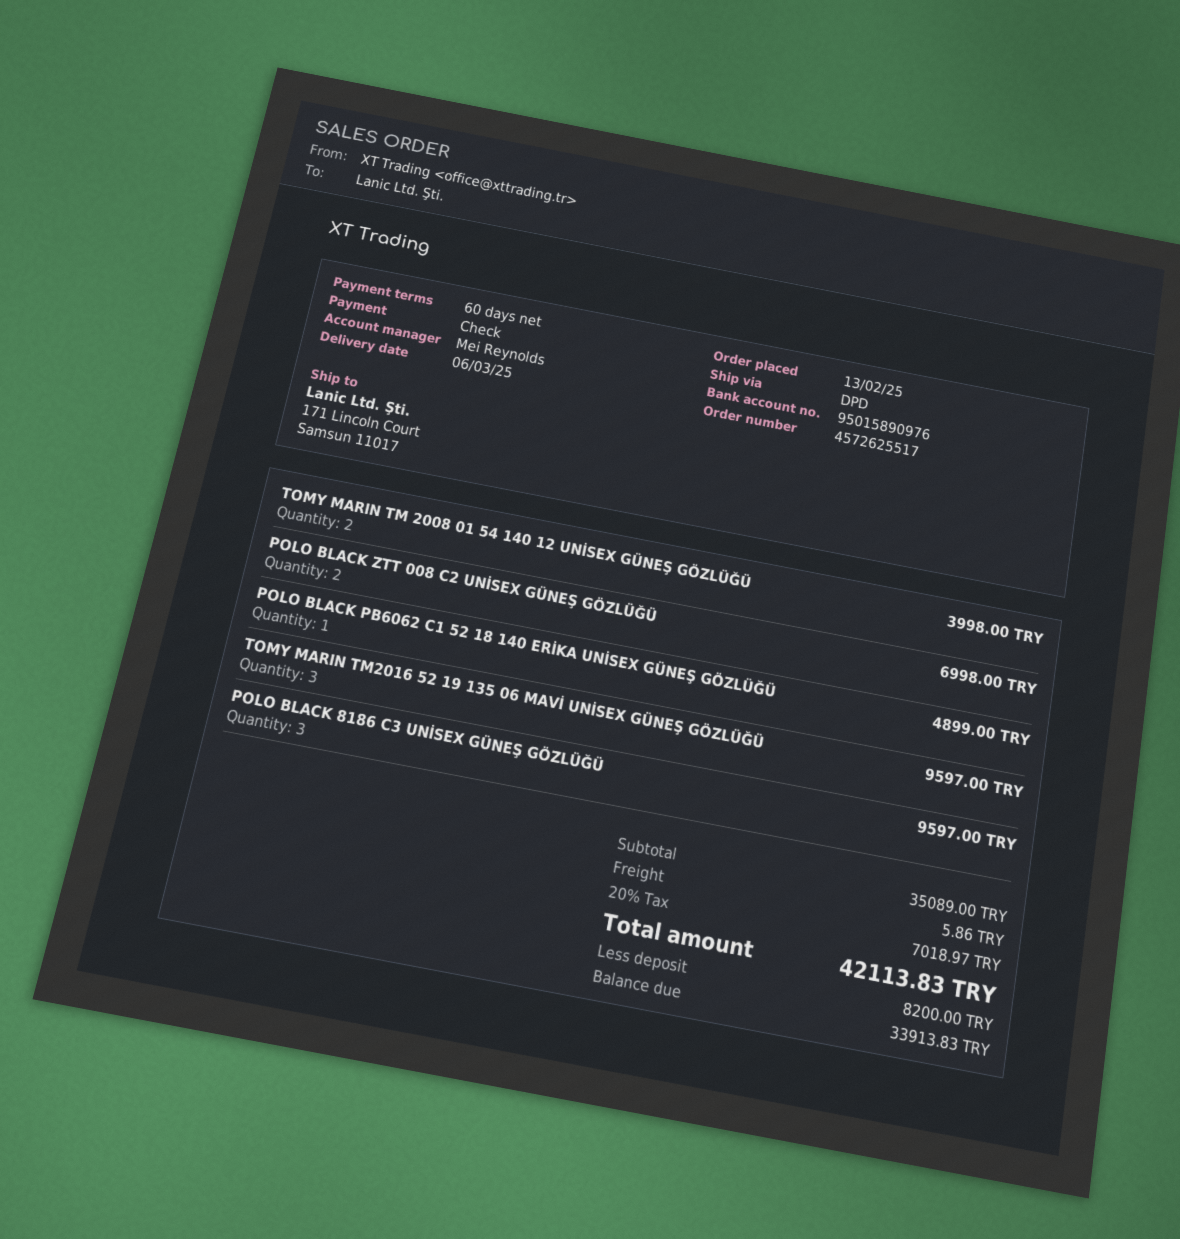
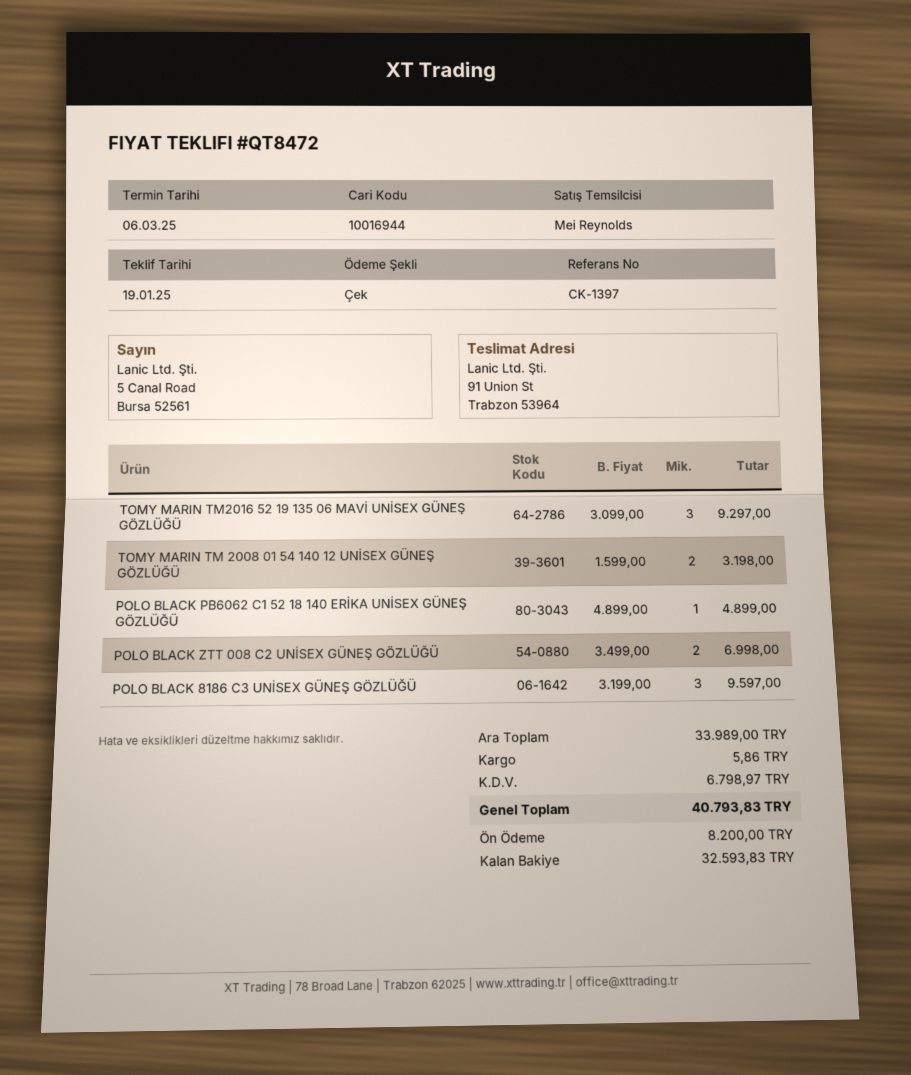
ship to: 171 Lincoln Court, Samsun 11017 -> 91 Union St, Trabzon 53964
TOMY MARIN TM 2008 01 54 140 12 UNİSEX GÜNEŞ GÖZLÜĞÜ: 2 for 3998.00 -> 2 for 3198.00
TOMY MARIN TM2016 52 19 135 06 MAVİ UNİSEX GÜNEŞ GÖZLÜĞÜ: 3 for 9597.00 -> 3 for 9297.00
subtotal: 35089.00 -> 33989.00
tax: 7018.97 -> 6798.97
total: 42113.83 -> 40793.83
balance: 33913.83 -> 32593.83

